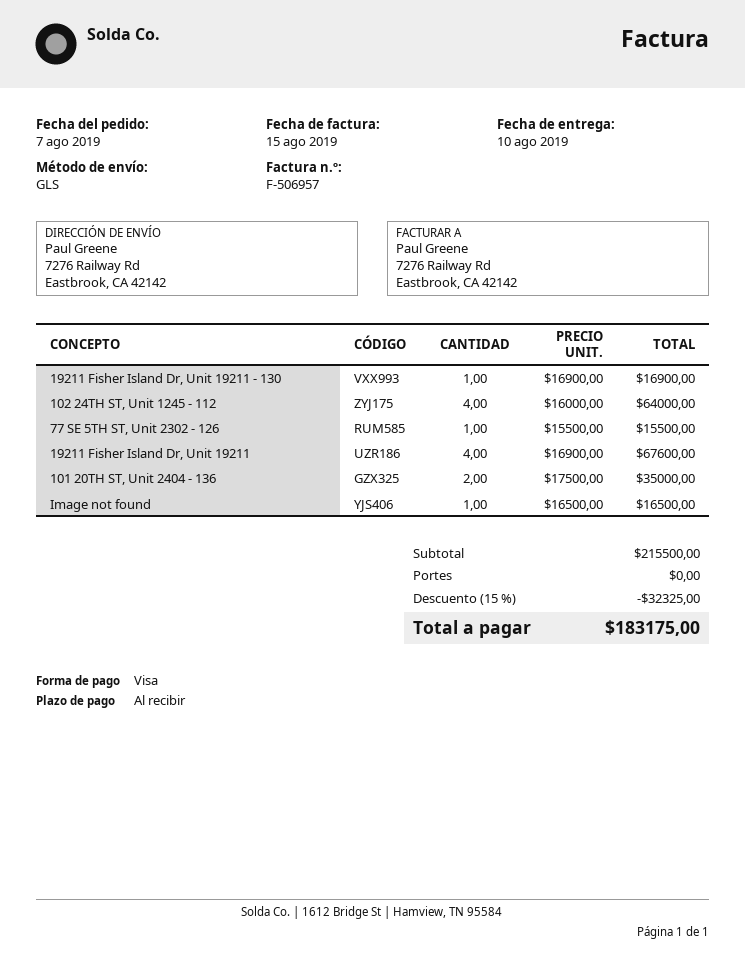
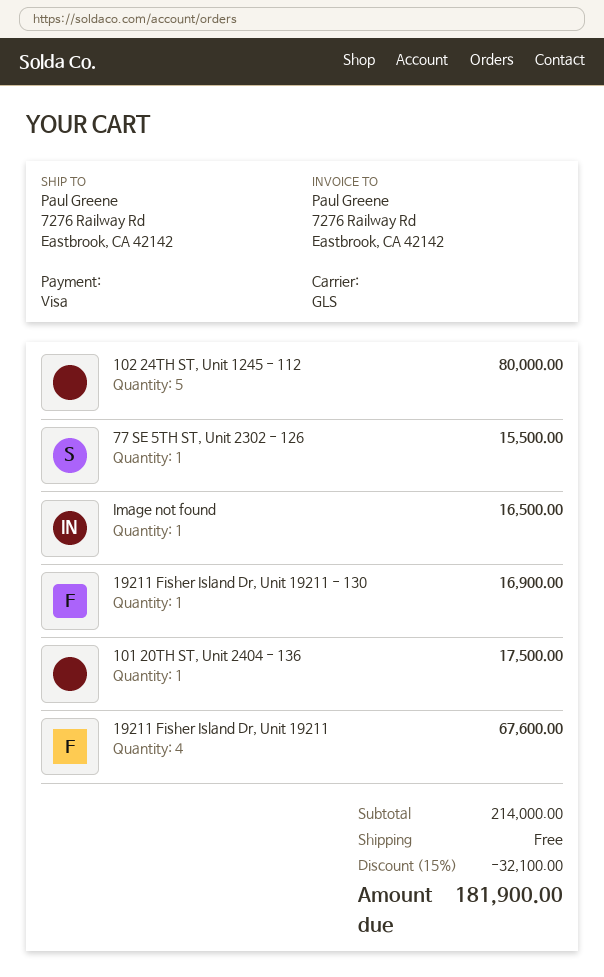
102 24TH ST, Unit 1245 - 112: 4 for 64000.00 -> 5 for 80000.00
101 20TH ST, Unit 2404 - 136: 2 for 35000.00 -> 1 for 17500.00
subtotal: 215500.00 -> 214000.00
discount: 15% = 32325.00 -> 15% = 32100.00
total: 183175.00 -> 181900.00

